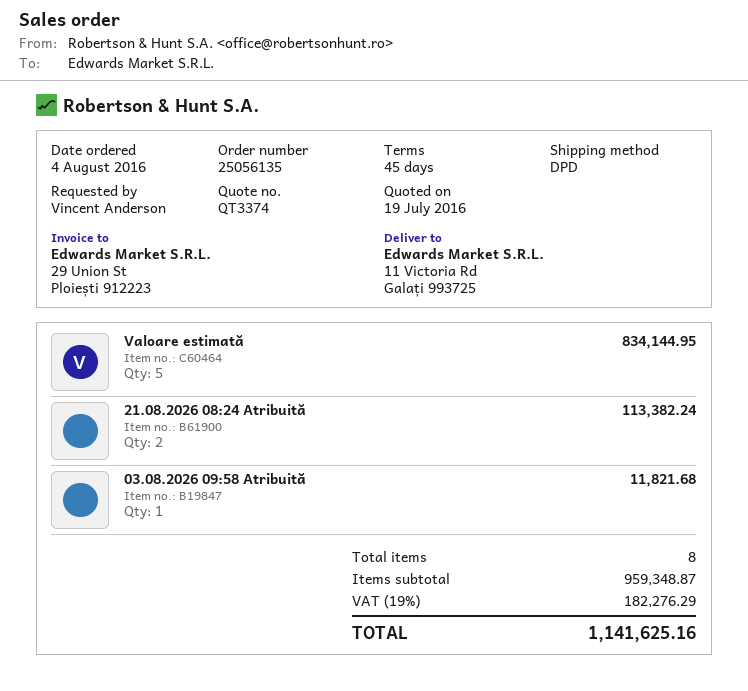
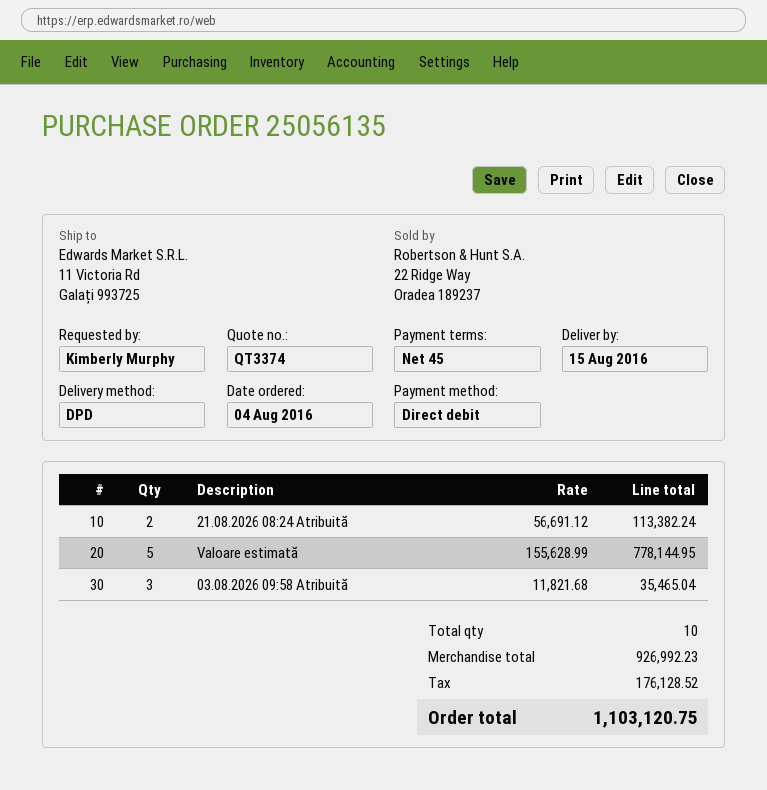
ordered by: Vincent Anderson -> Kimberly Murphy
Valoare estimată: 5 for 834144.95 -> 5 for 778144.95
03.08.2026 09:58 Atribuită: 1 for 11821.68 -> 3 for 35465.04
total quantity: 8 -> 10
subtotal: 959348.87 -> 926992.23
tax: 182276.29 -> 176128.52
total: 1141625.16 -> 1103120.75

